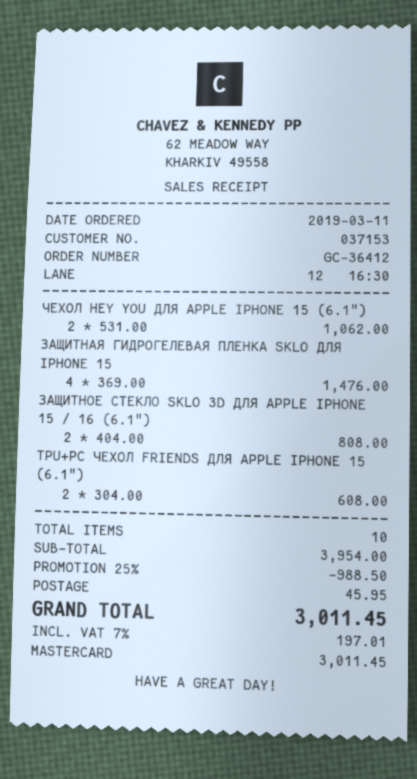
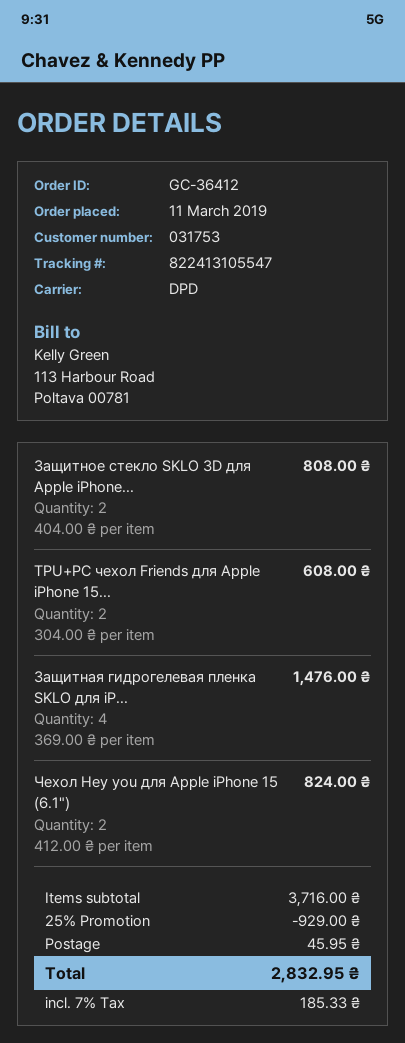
customer number: 037153 -> 031753
ЧЕХОЛ HEY YOU ДЛЯ APPLE IPHONE 15 (6.1"): 2 x 531.00 = 1062.00 -> 2 x 412.00 = 824.00
subtotal: 3954.00 -> 3716.00
discount: 25% = 988.50 -> 25% = 929.00
tax: 7% = 197.01 -> 7% = 185.33
total: 3011.45 -> 2832.95

